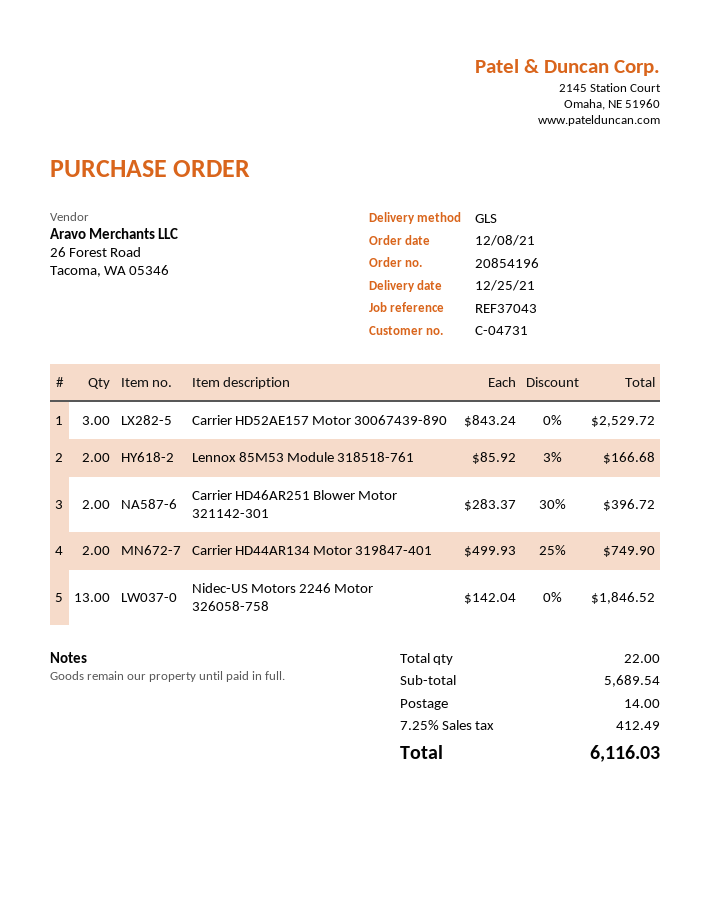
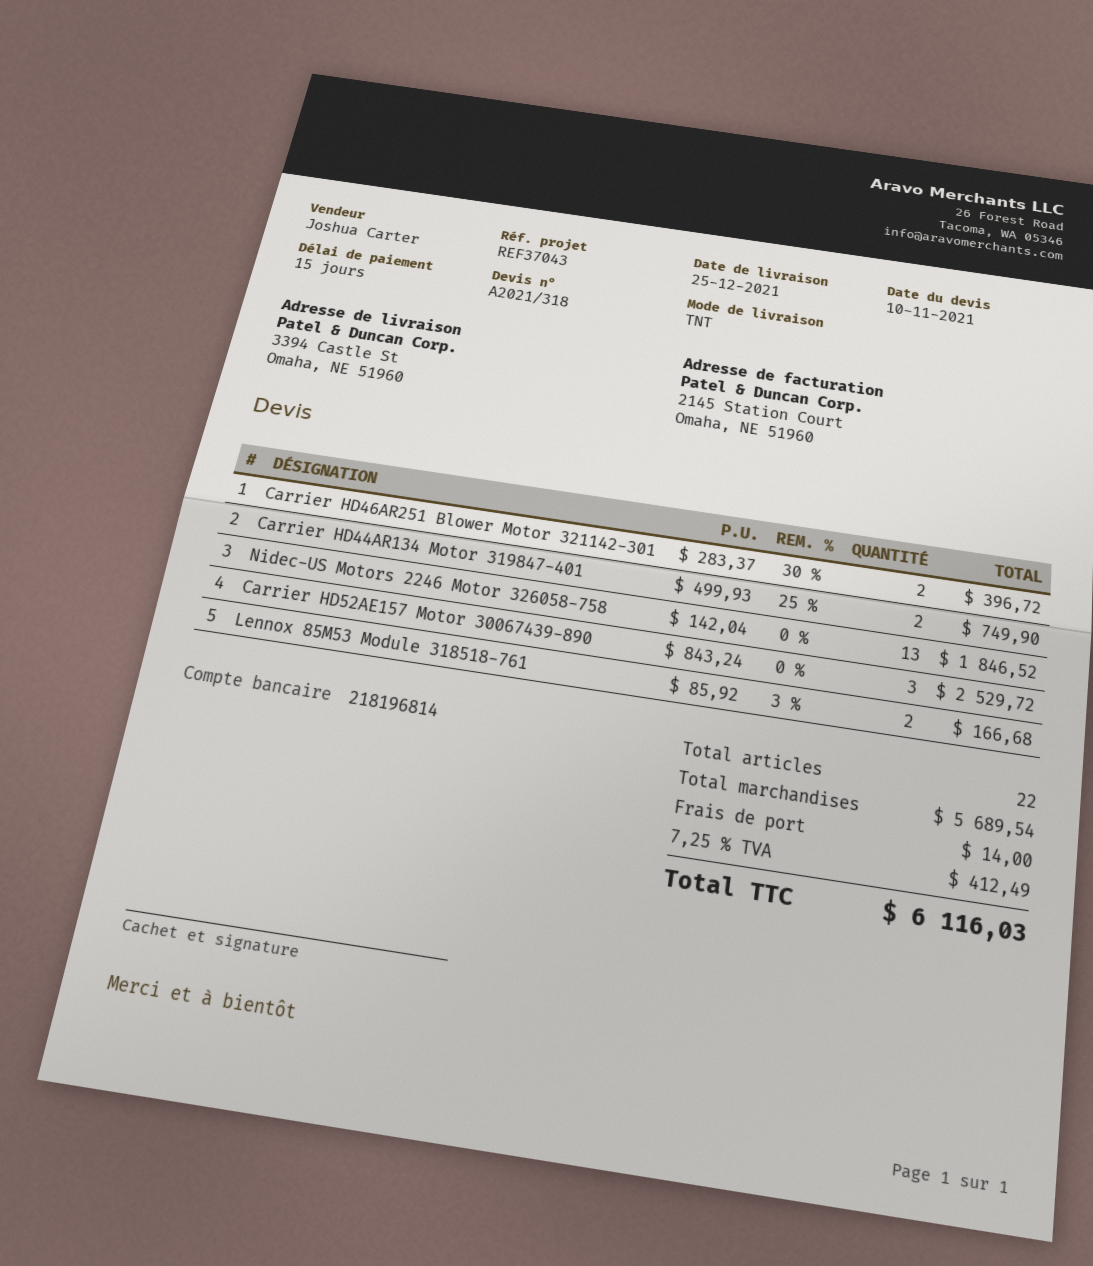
shipping method: GLS -> TNT

